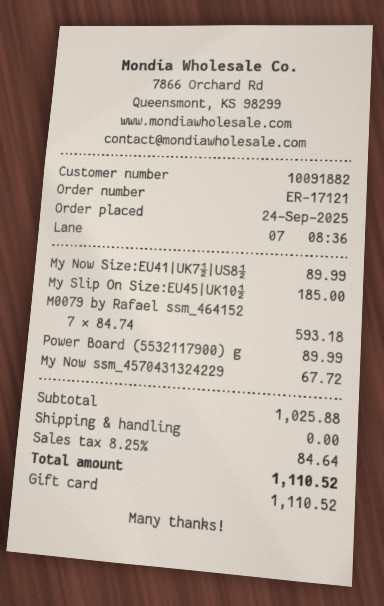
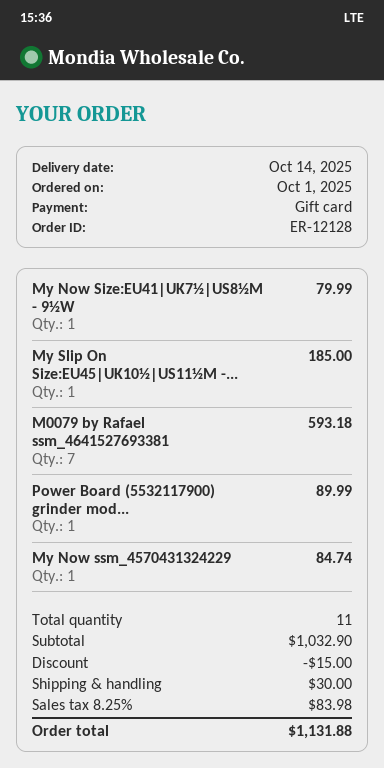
order number: ER-17121 -> ER-12128
order date: 2025-09-24 -> 2025-10-01
My Now Size:EU41|UK7½|US8½: 1 for 89.99 -> 1 for 79.99
My Now ssm_4570431324229: 1 for 67.72 -> 1 for 84.74
subtotal: 1025.88 -> 1032.90
discount: none -> 15.00
shipping: 0.00 -> 30.00
tax: 8.25% = 84.64 -> 8.25% = 83.98
total: 1110.52 -> 1131.88

